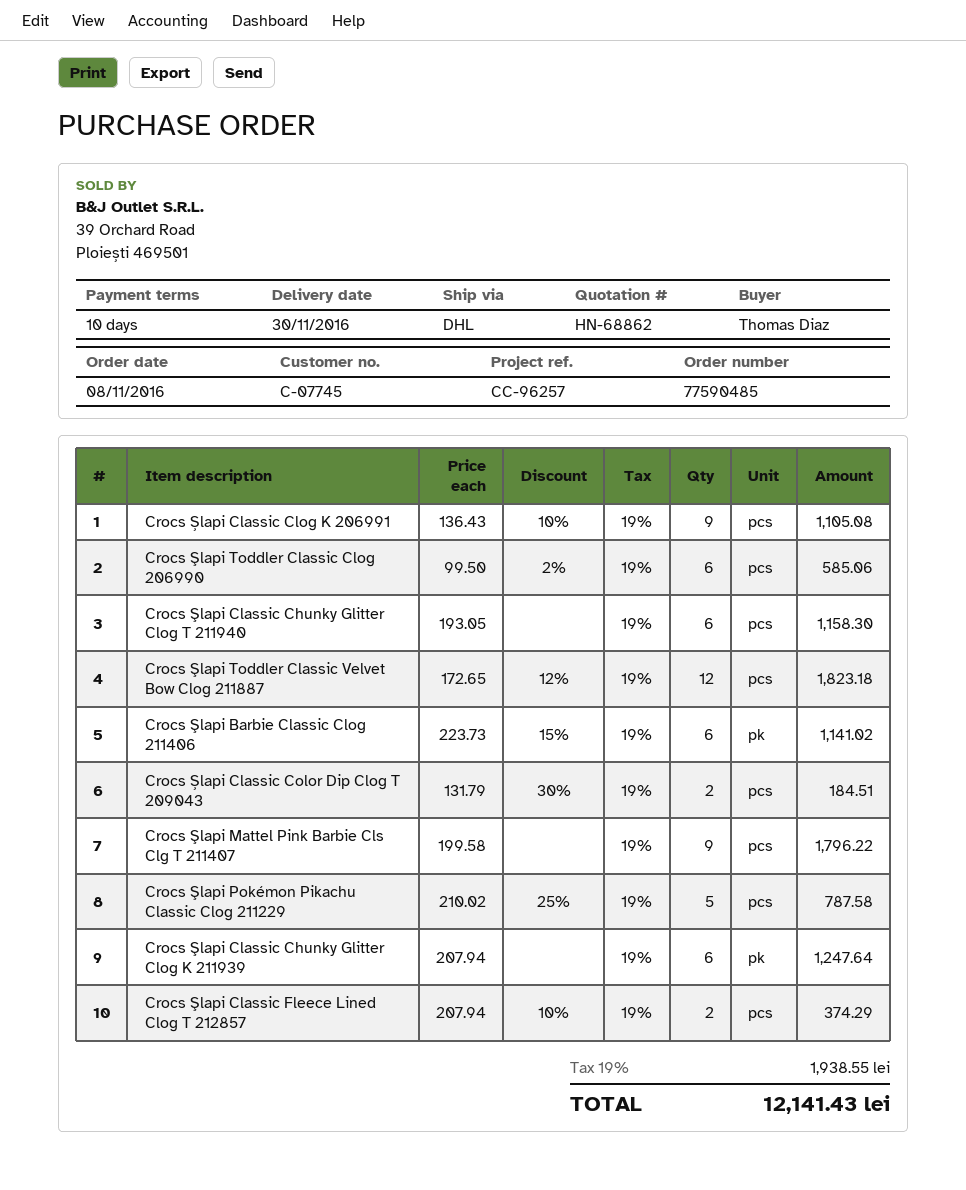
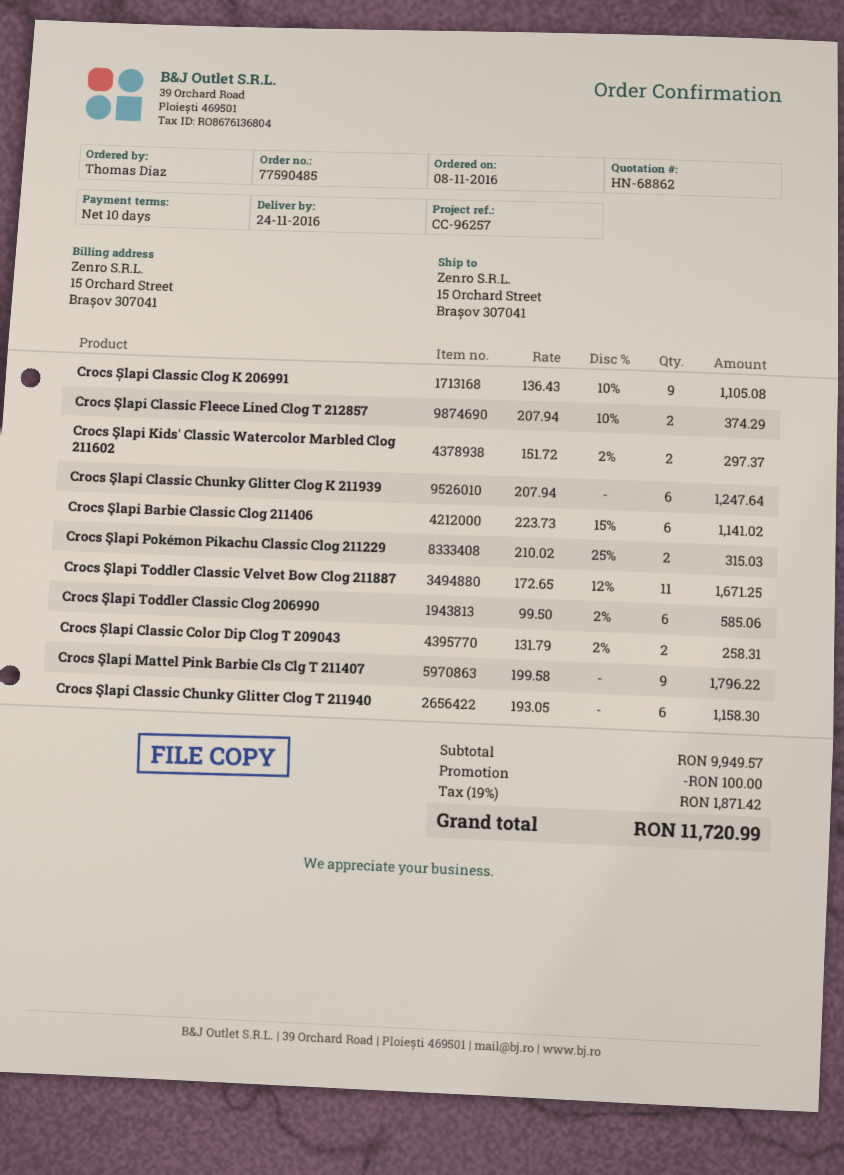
delivery date: 2016-11-30 -> 2016-11-24
Crocs Şlapi Toddler Classic Velvet Bow Clog 211887: 12 x 172.65 - 12% = 1823.18 -> 11 x 172.65 - 12% = 1671.25
Crocs Șlapi Classic Color Dip Clog T 209043: 2 x 131.79 - 30% = 184.51 -> 2 x 131.79 - 2% = 258.31
Crocs Şlapi Pokémon Pikachu Classic Clog 211229: 5 x 210.02 - 25% = 787.58 -> 2 x 210.02 - 25% = 315.03
Crocs Şlapi Kids' Classic Watercolor Marbled Clog 211602: none -> 2 x 151.72 - 2% = 297.37
discount: none -> 100.00
tax: 19% = 1938.55 -> 19% = 1871.42
total: 12141.43 -> 11720.99

